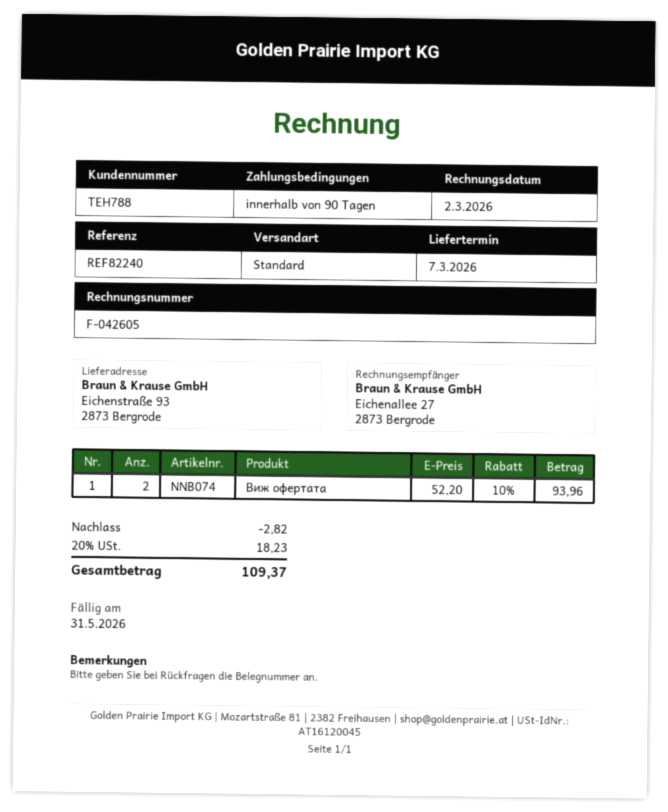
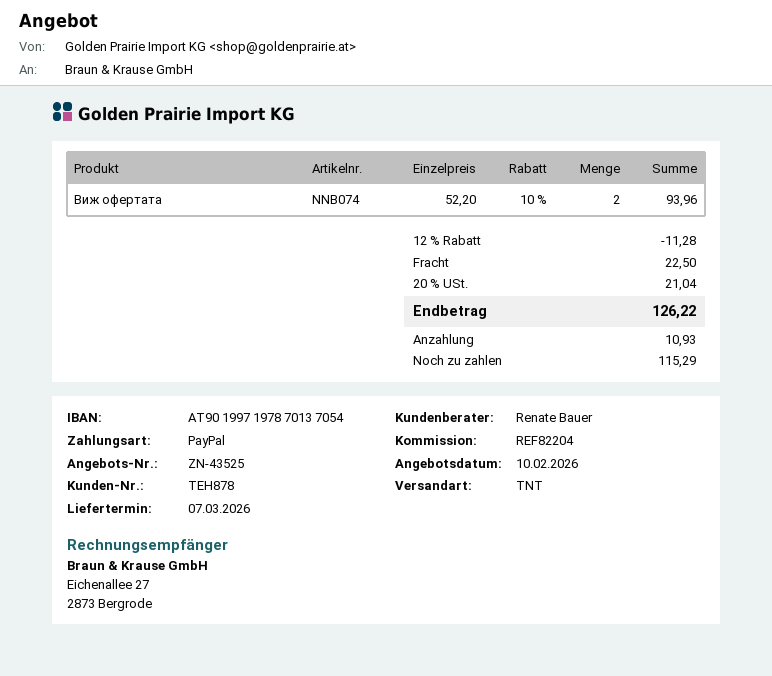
customer number: TEH788 -> TEH878
reference: REF82240 -> REF82204
shipping method: standard -> TNT
discount: 2.82 -> 11.28
shipping: none -> 22.50
tax: 20% = 18.23 -> 20% = 21.04
total: 109.37 -> 126.22

